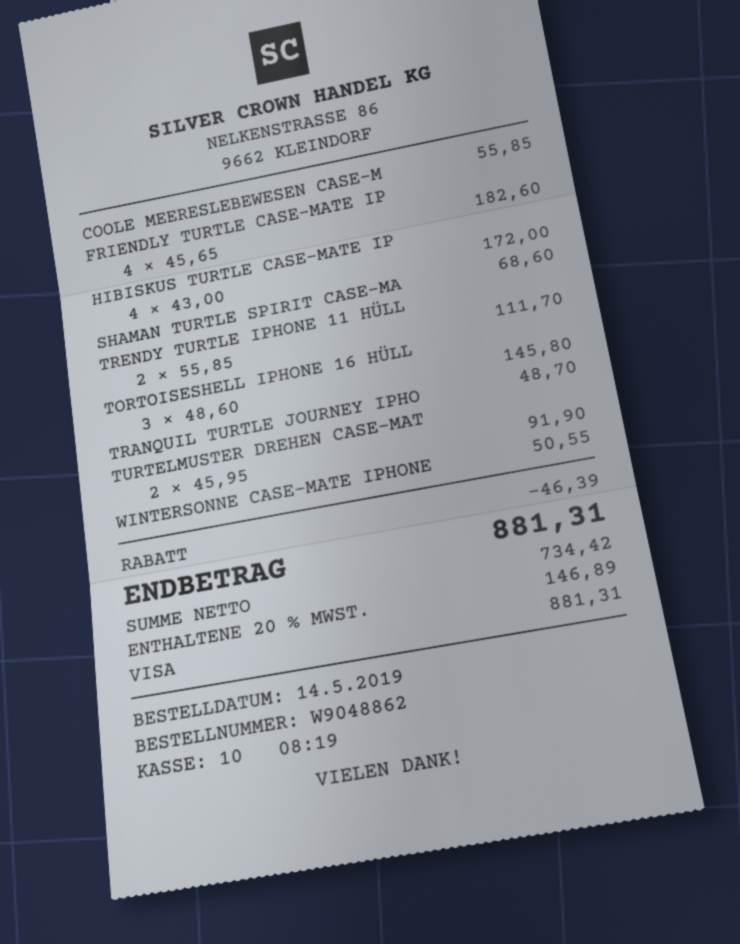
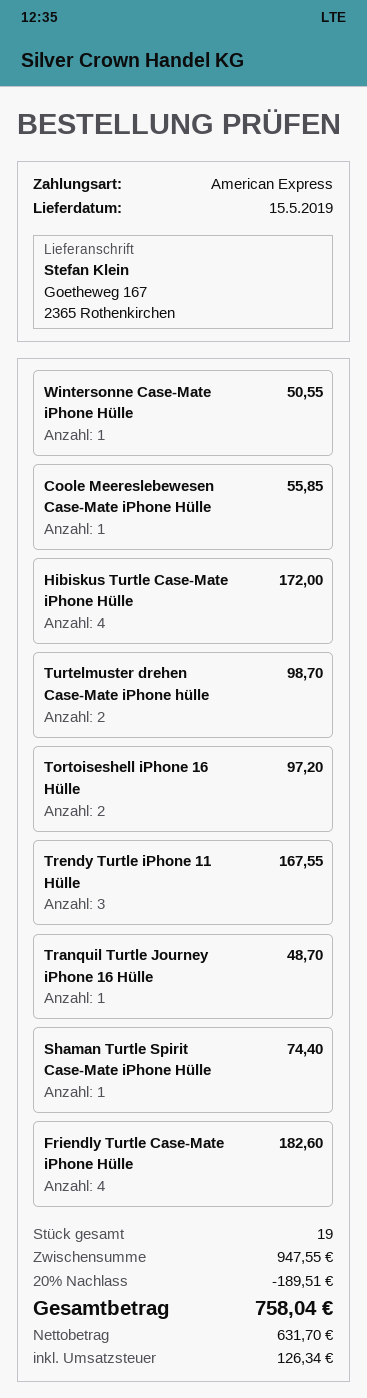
payment method: Visa -> American Express
SHAMAN TURTLE SPIRIT CASE-MA: 1 for 68.60 -> 1 for 74.40
TRENDY TURTLE IPHONE 11 HÜLL: 2 for 111.70 -> 3 for 167.55
TORTOISESHELL IPHONE 16 HÜLL: 3 for 145.80 -> 2 for 97.20
TURTELMUSTER DREHEN CASE-MAT: 2 for 91.90 -> 2 for 98.70
discount: 46.39 -> 189.51
net: 734.42 -> 631.70
tax: 146.89 -> 126.34
total: 881.31 -> 758.04

